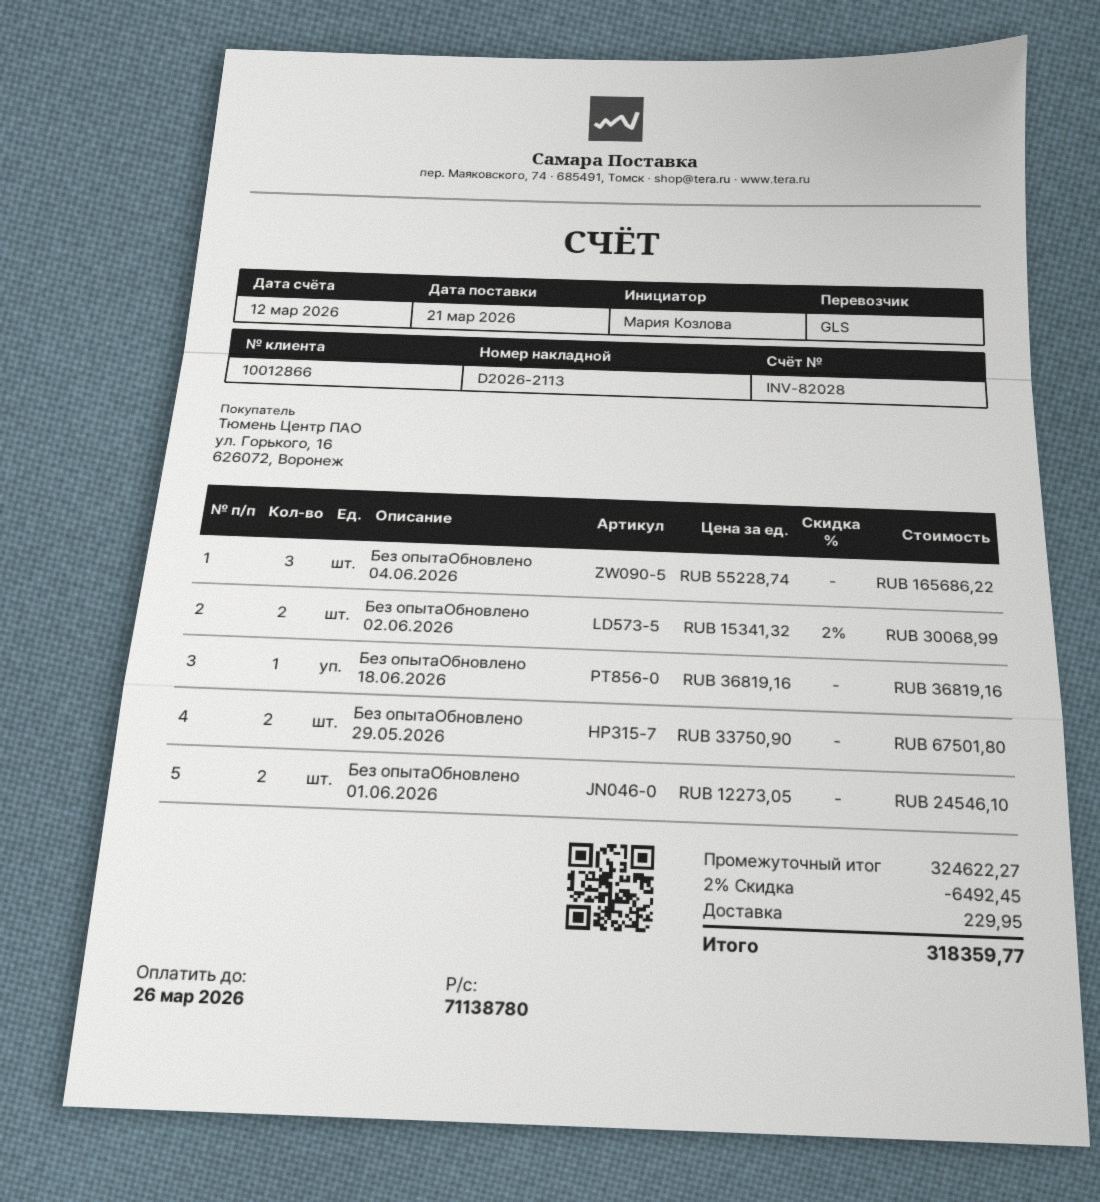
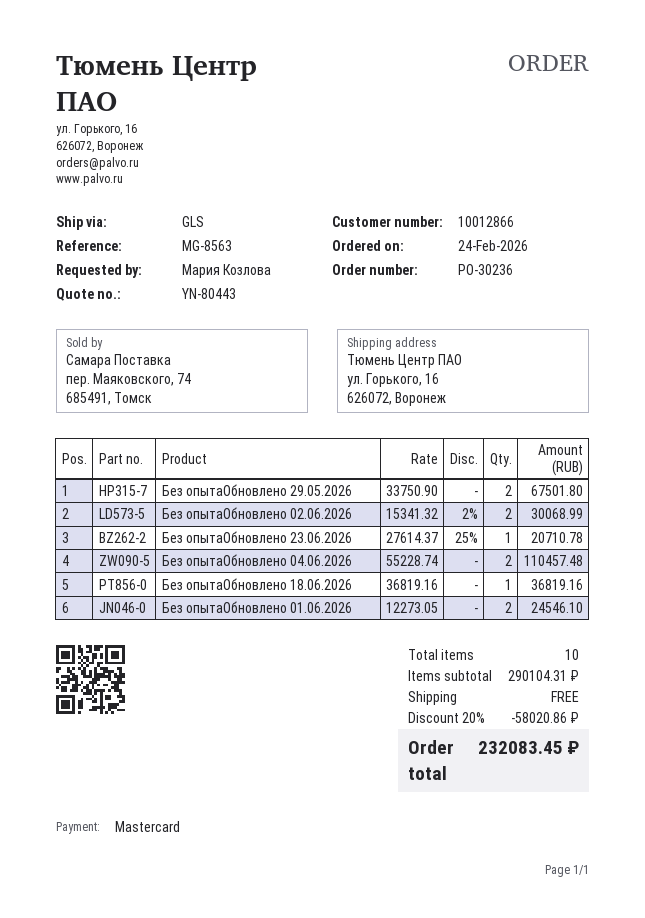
Без опытаОбновлено 04.06.2026: 3 x 55228.74 = 165686.22 -> 2 x 55228.74 = 110457.48
Без опытаОбновлено 23.06.2026: none -> 1 x 27614.37 - 25% = 20710.78
subtotal: 324622.27 -> 290104.31
discount: 2% = 6492.45 -> 20% = 58020.86
shipping: 229.95 -> 0.00
total: 318359.77 -> 232083.45

